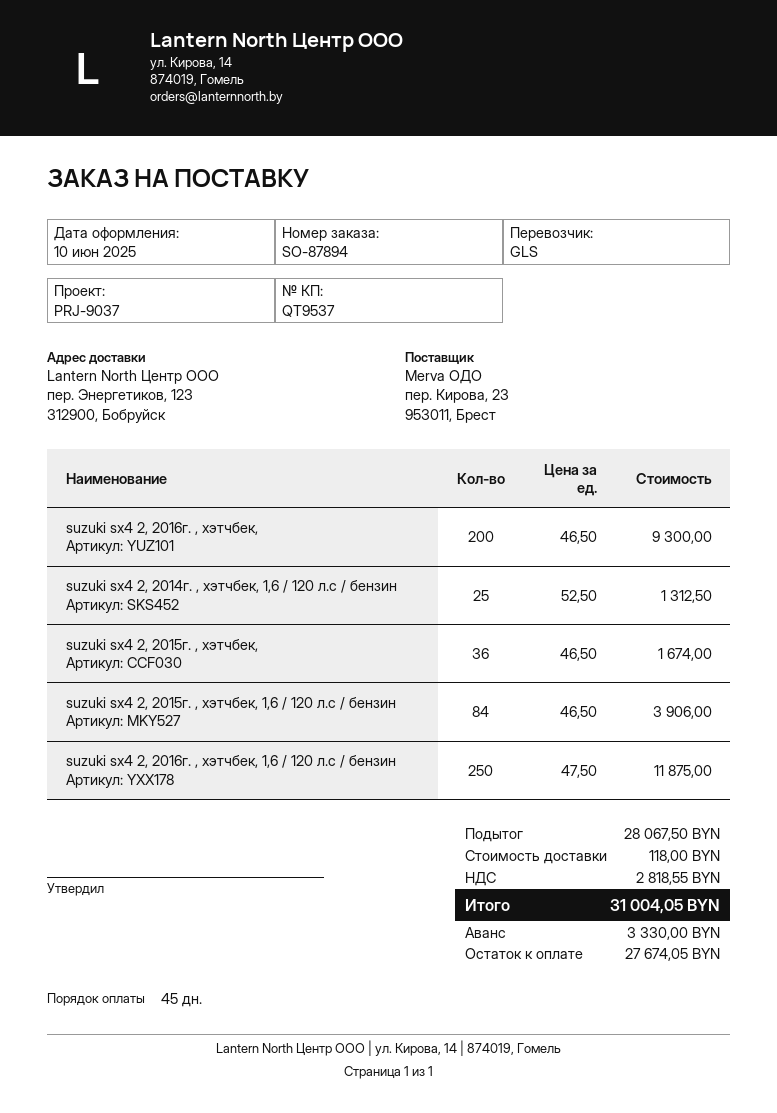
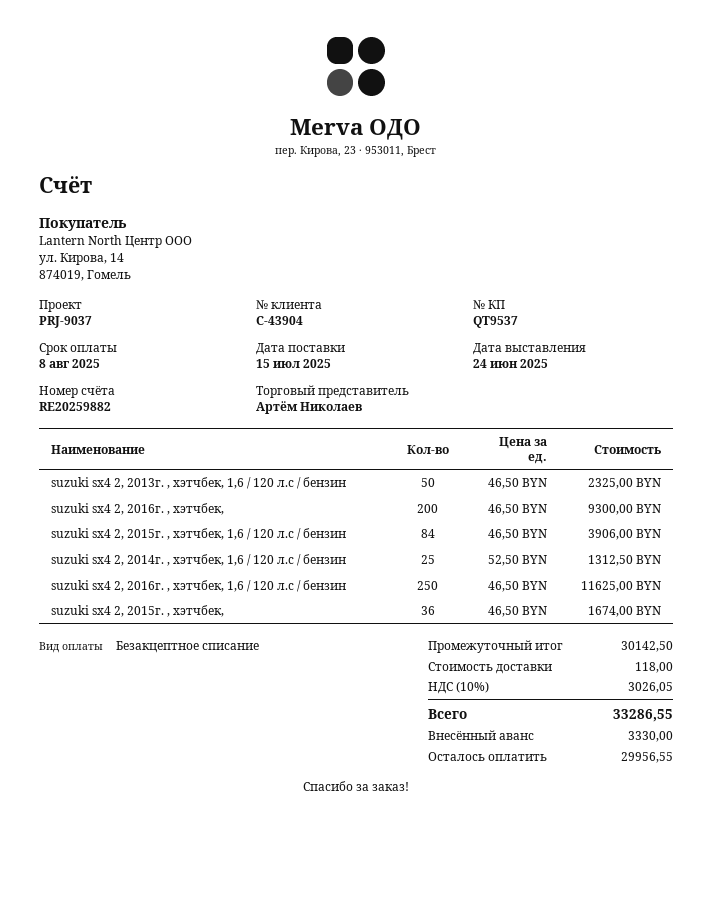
suzuki sx4 2, 2016г. , хэтчбек, 1,6 / 120 л.с / бензин: 250 x 47.50 = 11875.00 -> 250 x 46.50 = 11625.00
suzuki sx4 2, 2013г. , хэтчбек, 1,6 / 120 л.с / бензин: none -> 50 x 46.50 = 2325.00
subtotal: 28067.50 -> 30142.50
tax: 2818.55 -> 3026.05
total: 31004.05 -> 33286.55
balance: 27674.05 -> 29956.55

